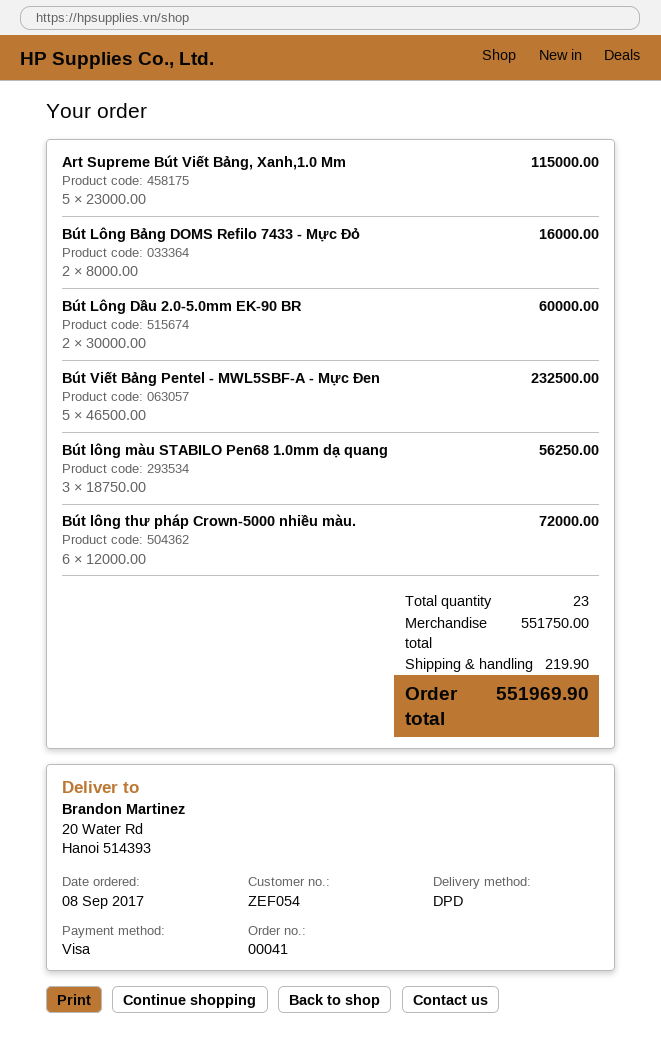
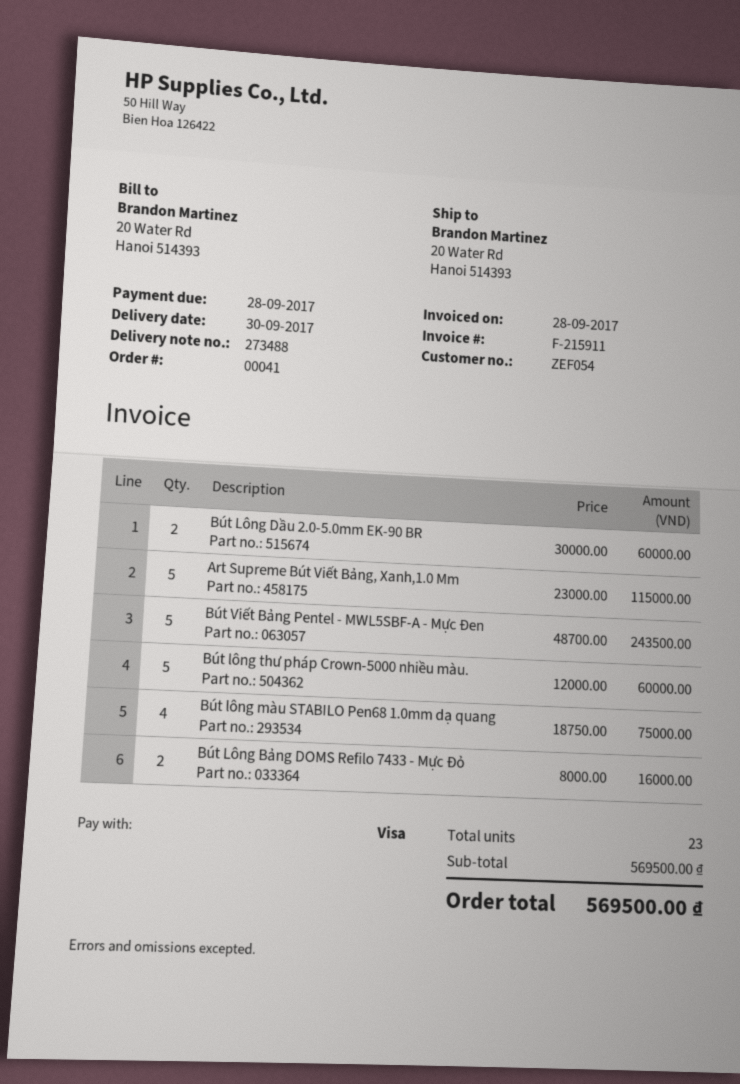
Bút Viết Bảng Pentel - MWL5SBF-A - Mực Đen: 5 x 46500.00 = 232500.00 -> 5 x 48700.00 = 243500.00
Bút lông màu STABILO Pen68 1.0mm dạ quang: 3 x 18750.00 = 56250.00 -> 4 x 18750.00 = 75000.00
Bút lông thư pháp Crown-5000 nhiều màu.: 6 x 12000.00 = 72000.00 -> 5 x 12000.00 = 60000.00
subtotal: 551750.00 -> 569500.00
shipping: 219.90 -> none
total: 551969.90 -> 569500.00

